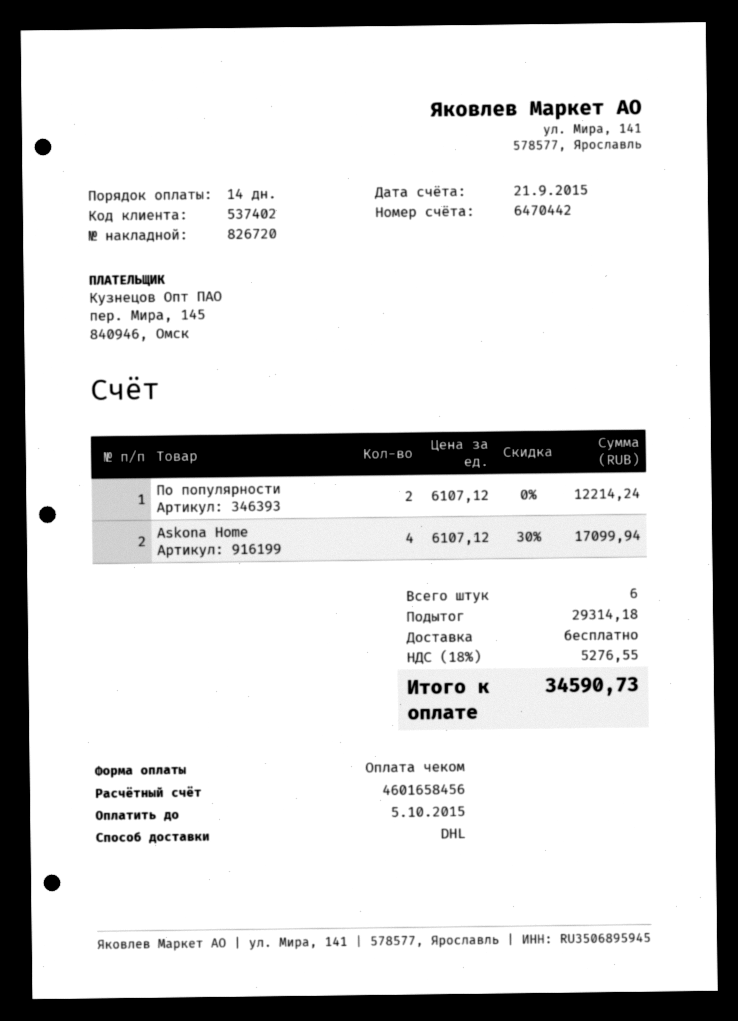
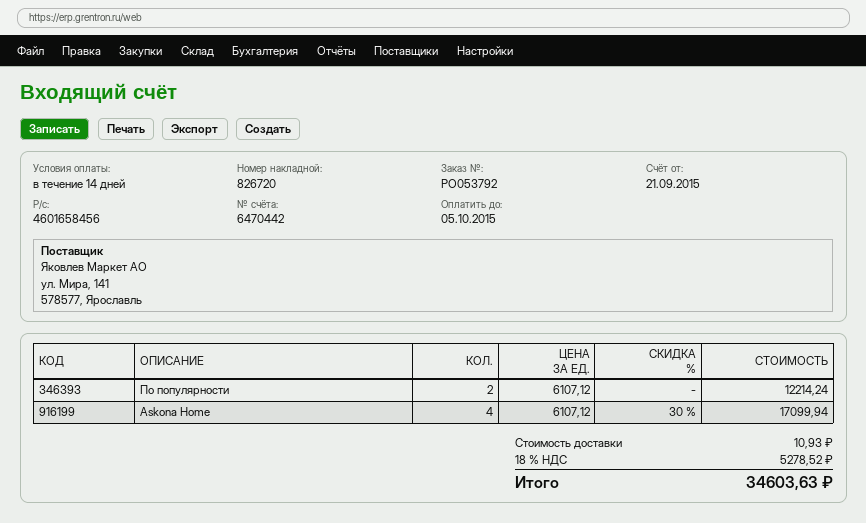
shipping: 0.00 -> 10.93
tax: 18% = 5276.55 -> 18% = 5278.52
total: 34590.73 -> 34603.63

